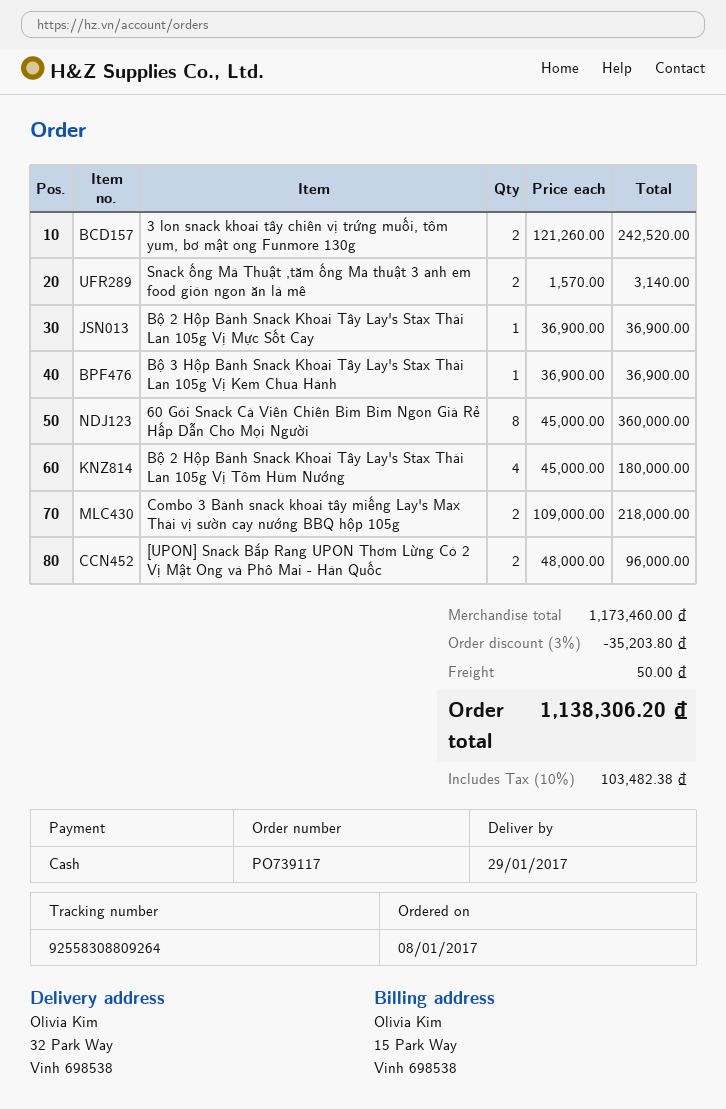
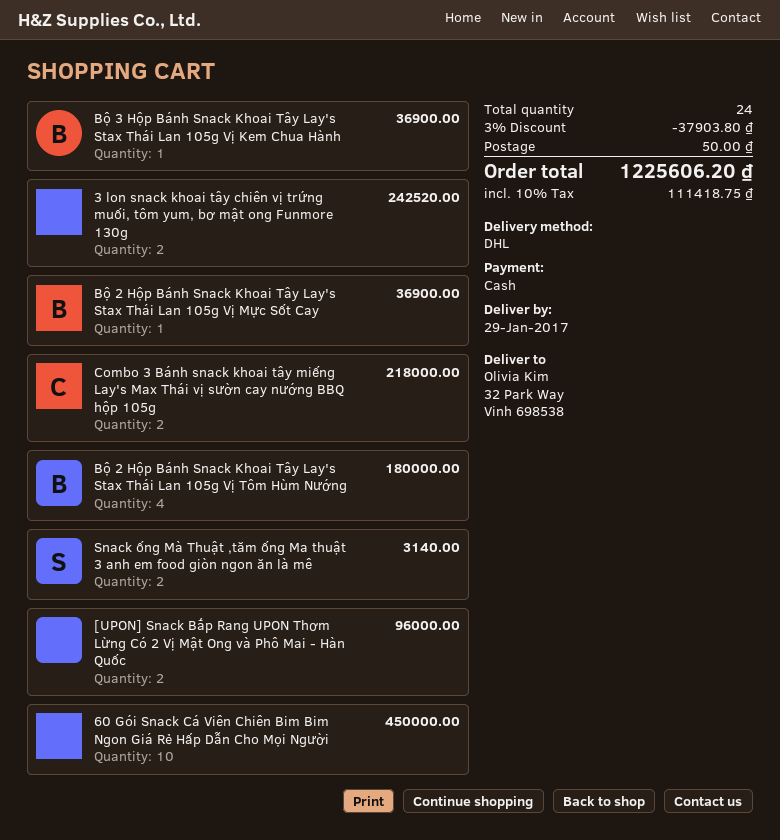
60 Gói Snack Cá Viên Chiên Bim Bim Ngon Giá Rẻ Hấp Dẫn Cho Mọi Người: 8 for 360000.00 -> 10 for 450000.00
discount: 3% = 35203.80 -> 3% = 37903.80
tax: 10% = 103482.38 -> 10% = 111418.75
total: 1138306.20 -> 1225606.20

